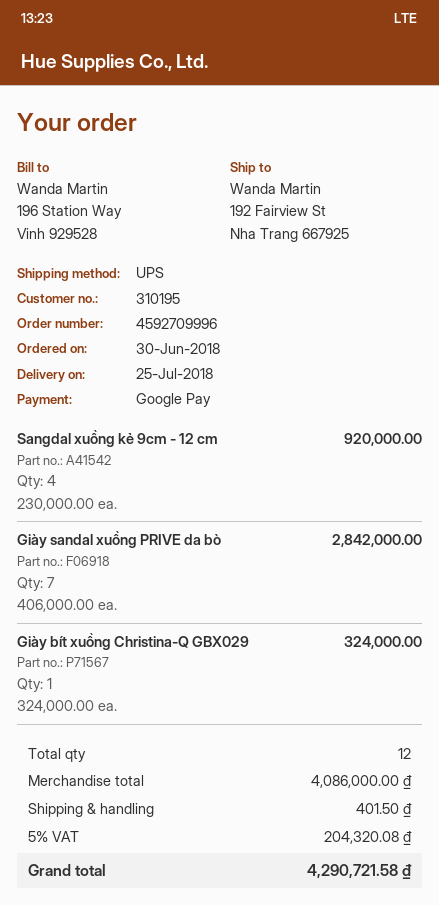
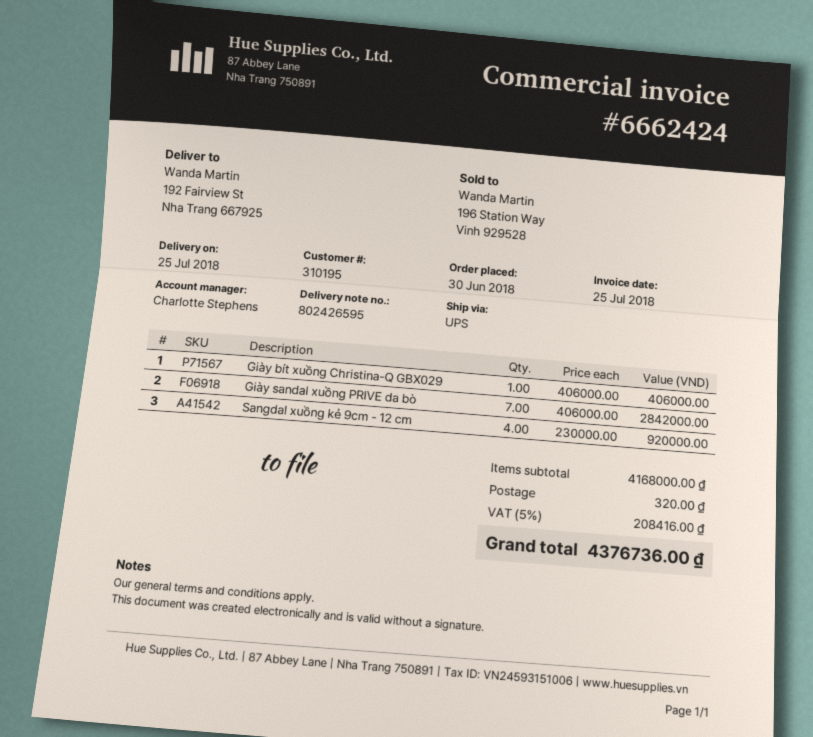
Giày bít xuồng Christina-Q GBX029: 1 x 324000.00 = 324000.00 -> 1 x 406000.00 = 406000.00
subtotal: 4086000.00 -> 4168000.00
shipping: 401.50 -> 320.00
tax: 5% = 204320.08 -> 5% = 208416.00
total: 4290721.58 -> 4376736.00

